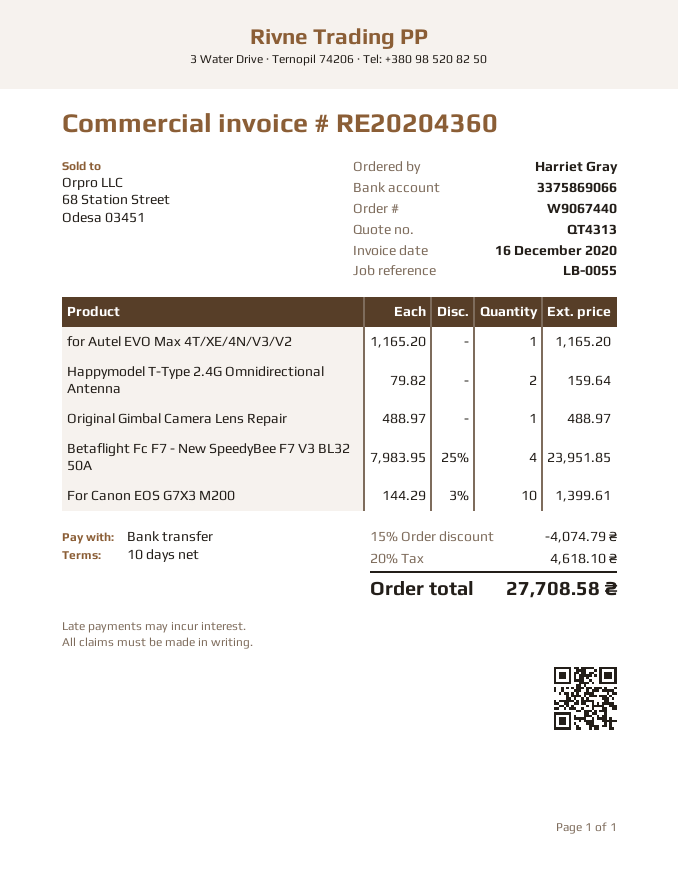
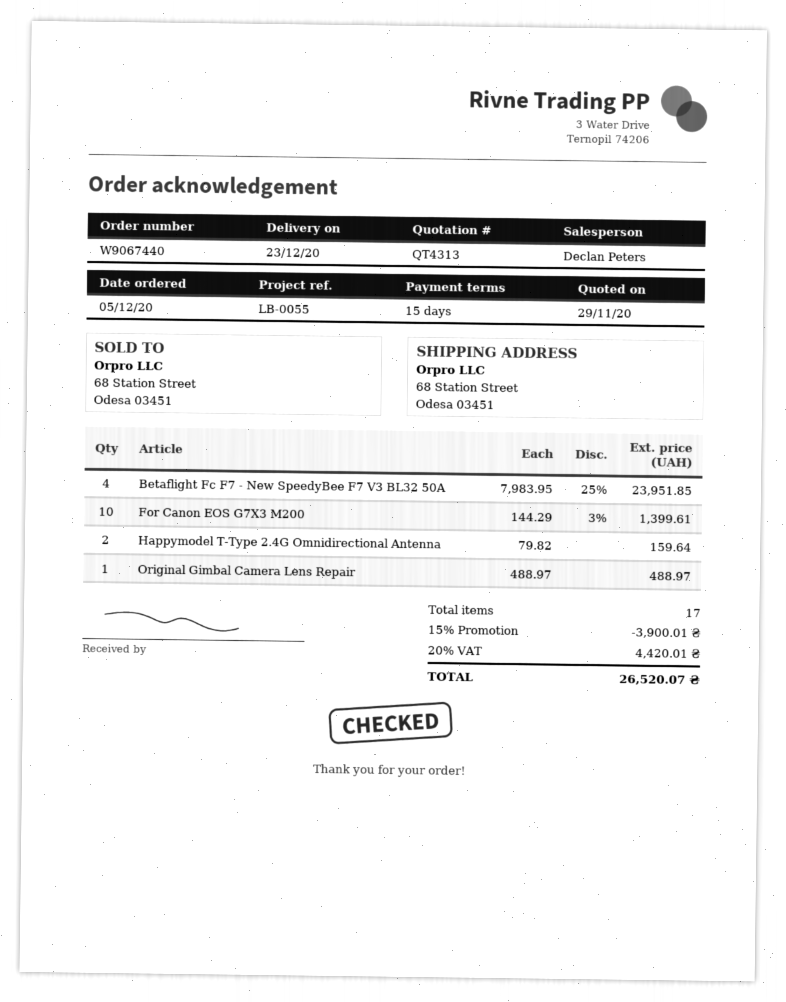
payment terms: 10 days -> 15 days
for Autel EVO Max 4T/XE/4N/V3/V2: 1 x 1165.20 = 1165.20 -> none
discount: 15% = 4074.79 -> 15% = 3900.01
tax: 20% = 4618.10 -> 20% = 4420.01
total: 27708.58 -> 26520.07

